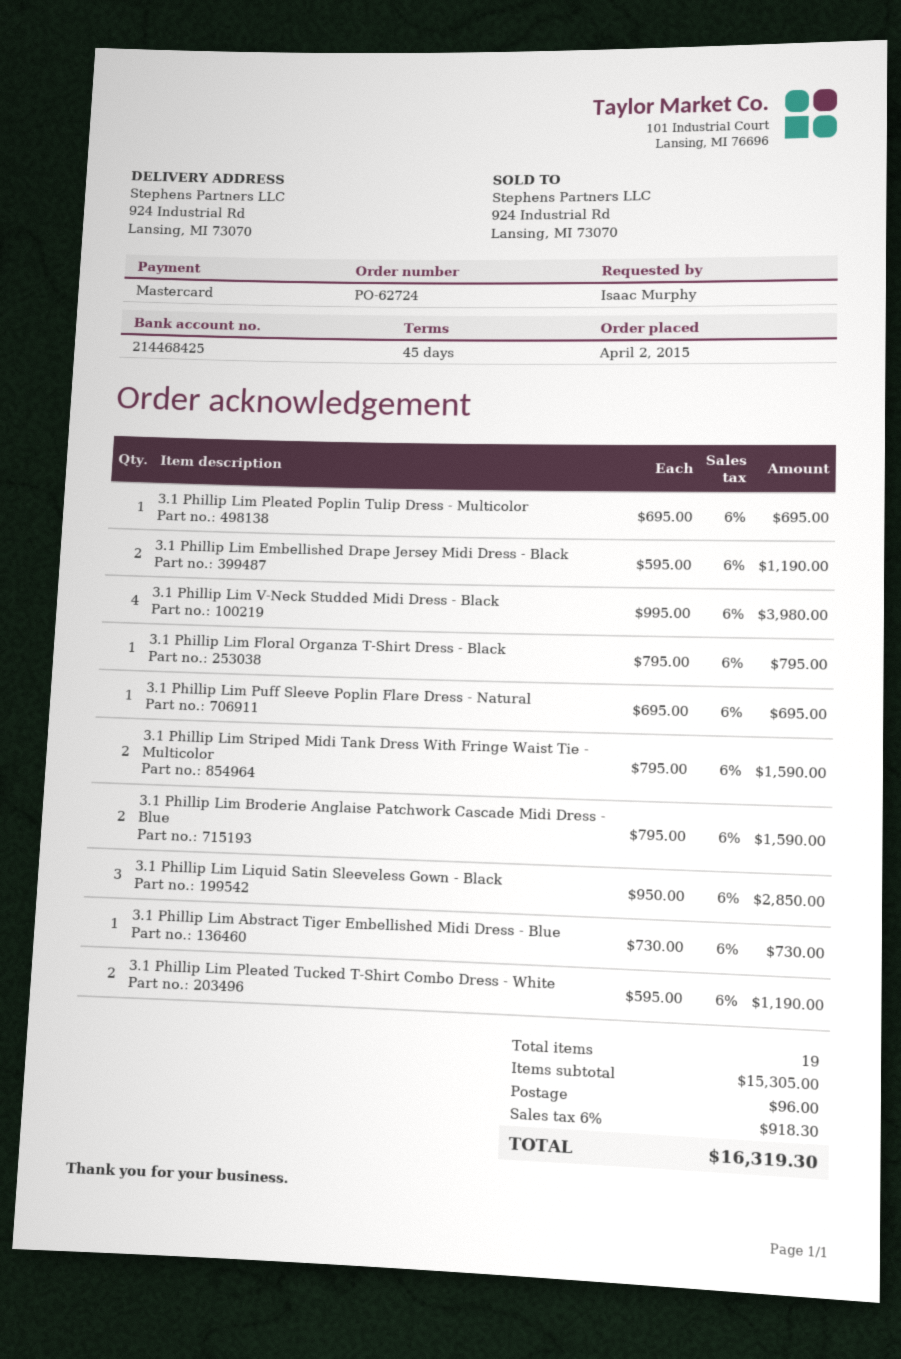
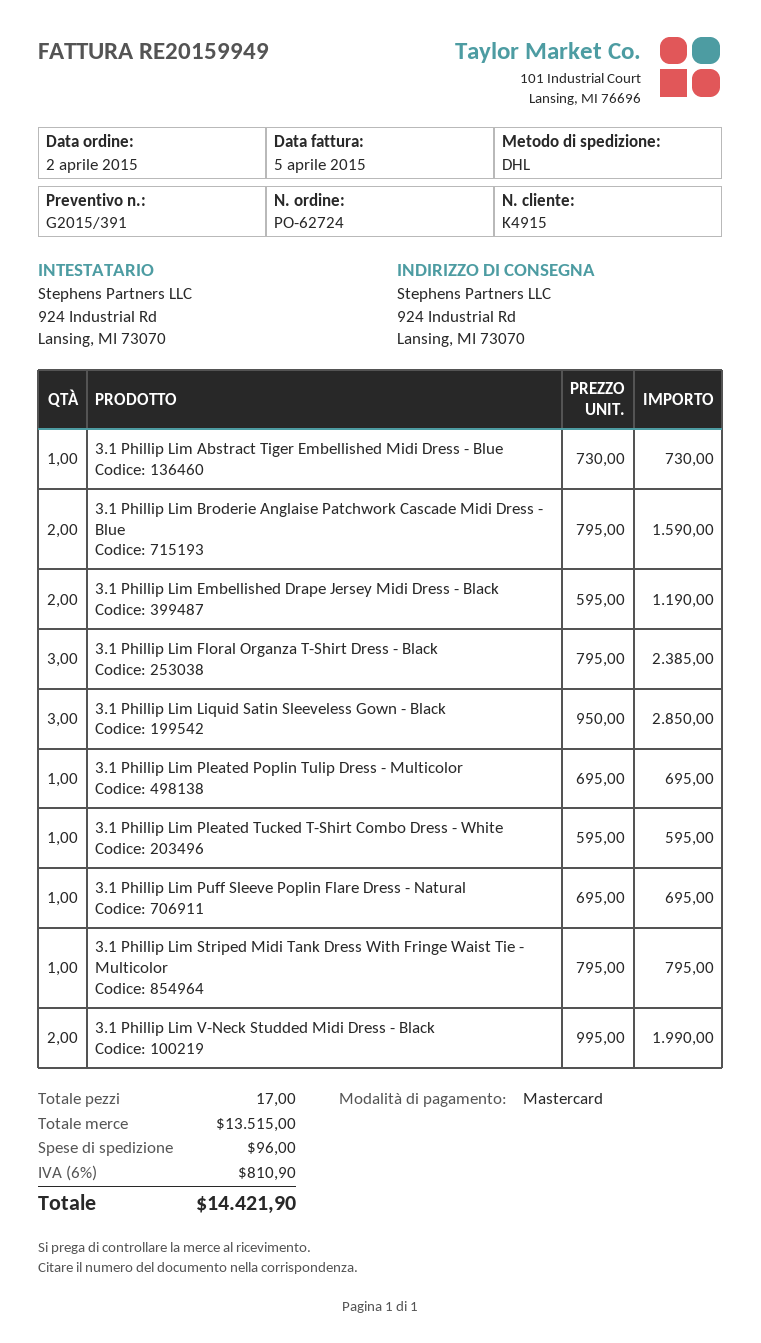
3.1 Phillip Lim V-Neck Studded Midi Dress - Black: 4 x 995.00 = 3980.00 -> 2 x 995.00 = 1990.00
3.1 Phillip Lim Floral Organza T-Shirt Dress - Black: 1 x 795.00 = 795.00 -> 3 x 795.00 = 2385.00
3.1 Phillip Lim Striped Midi Tank Dress With Fringe Waist Tie - Multicolor: 2 x 795.00 = 1590.00 -> 1 x 795.00 = 795.00
3.1 Phillip Lim Pleated Tucked T-Shirt Combo Dress - White: 2 x 595.00 = 1190.00 -> 1 x 595.00 = 595.00
total quantity: 19 -> 17
subtotal: 15305.00 -> 13515.00
tax: 6% = 918.30 -> 6% = 810.90
total: 16319.30 -> 14421.90

